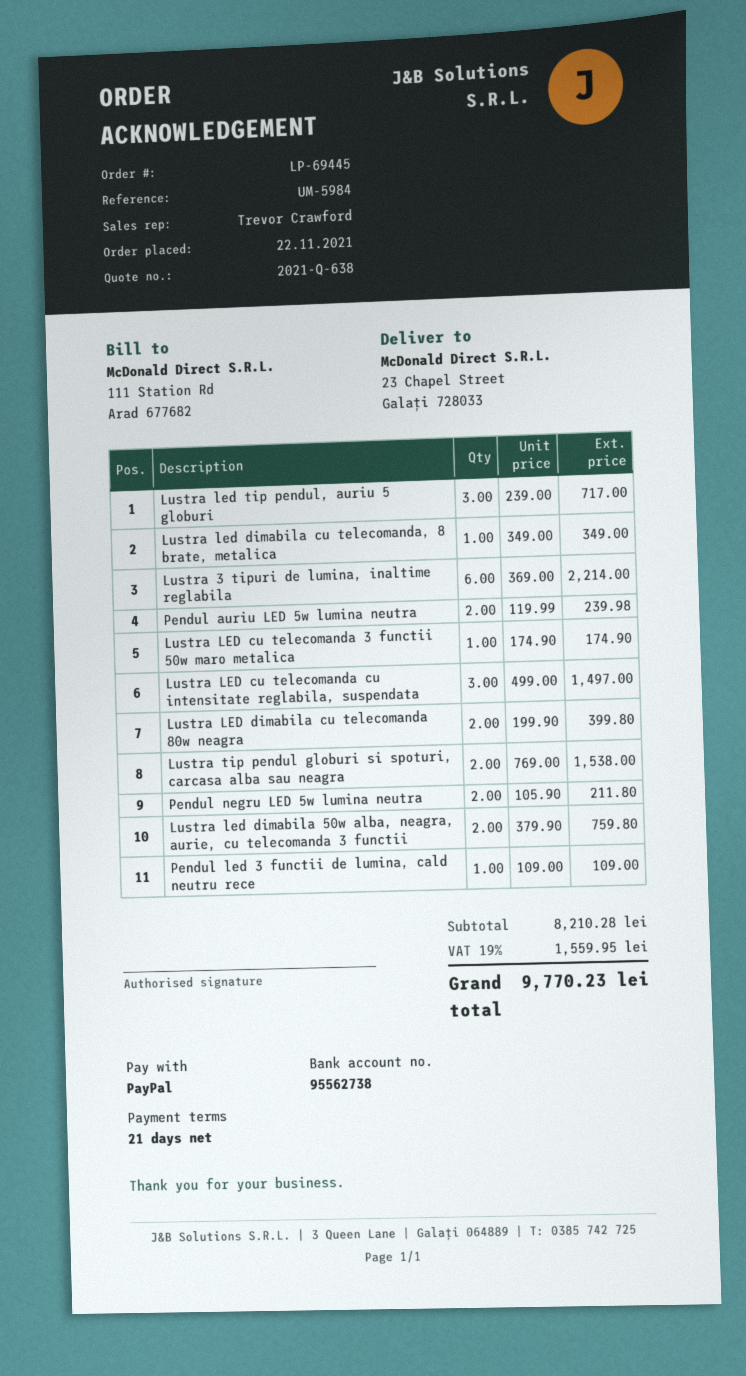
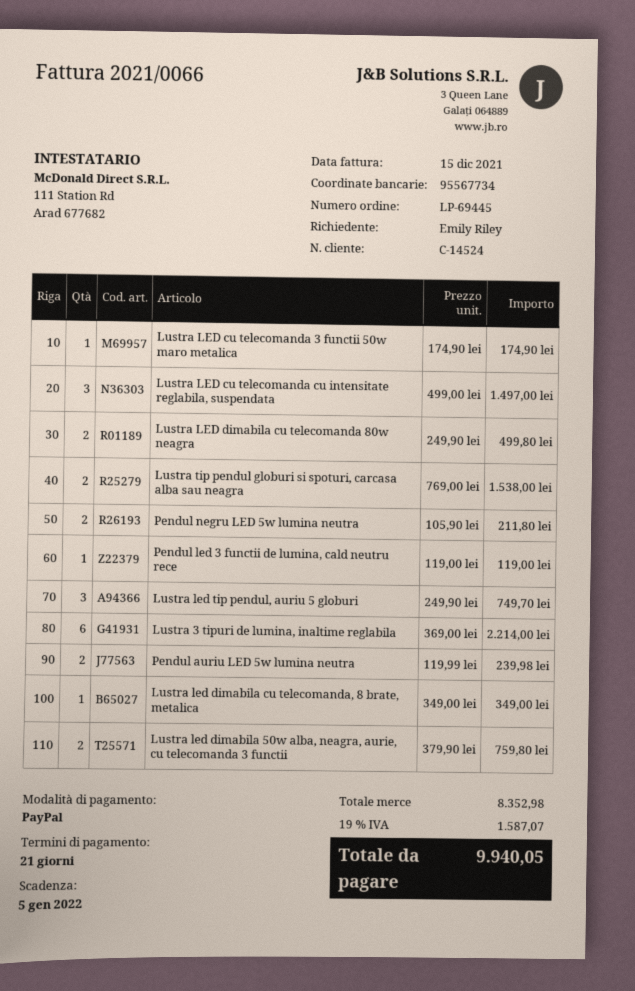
bank account: 95562738 -> 95567734
Lustra led tip pendul, auriu 5 globuri: 3 x 239.00 = 717.00 -> 3 x 249.90 = 749.70
Lustra LED dimabila cu telecomanda 80w neagra: 2 x 199.90 = 399.80 -> 2 x 249.90 = 499.80
Pendul led 3 functii de lumina, cald neutru rece: 1 x 109.00 = 109.00 -> 1 x 119.00 = 119.00
subtotal: 8210.28 -> 8352.98
tax: 19% = 1559.95 -> 19% = 1587.07
total: 9770.23 -> 9940.05

